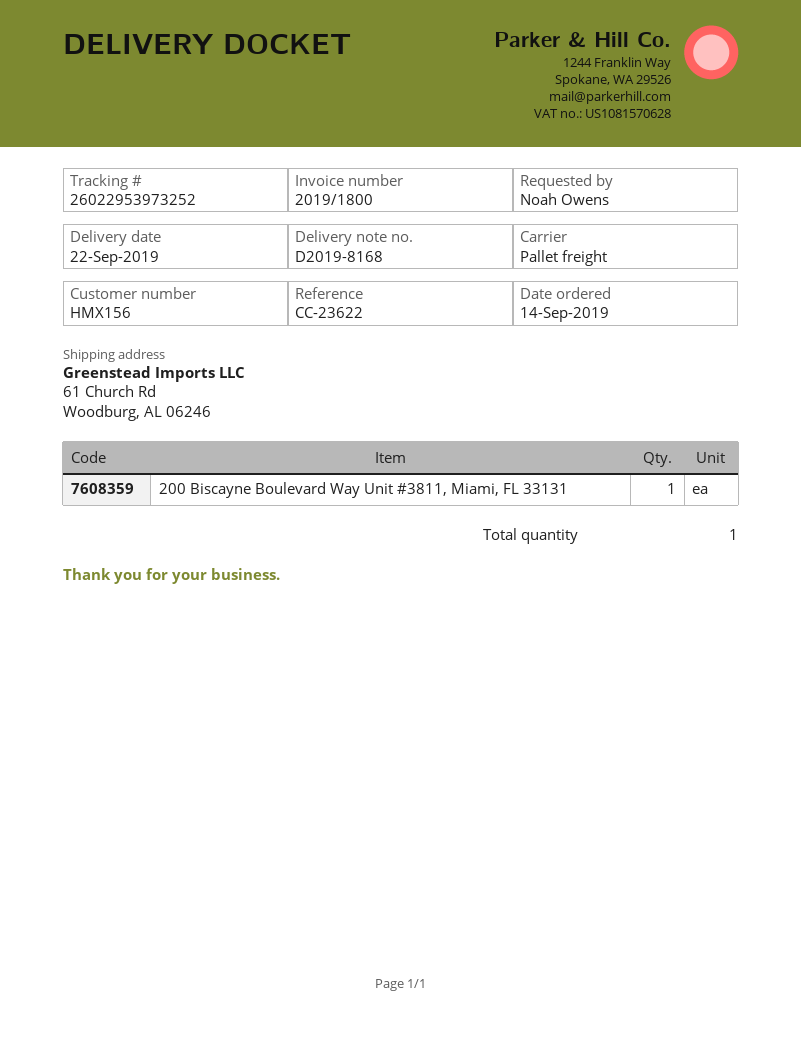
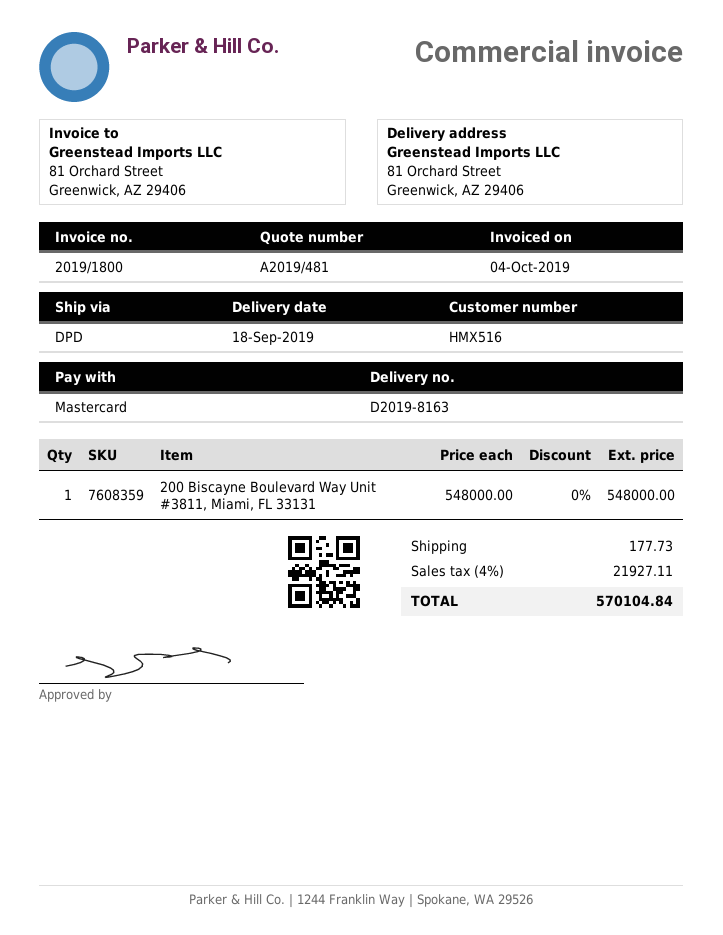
delivery note number: D2019-8168 -> D2019-8163
delivery date: 2019-09-22 -> 2019-09-18
customer number: HMX156 -> HMX516
shipping method: pallet freight -> DPD
ship to: 61 Church Rd, Woodburg, AL 06246 -> 81 Orchard Street, Greenwick, AZ 29406

